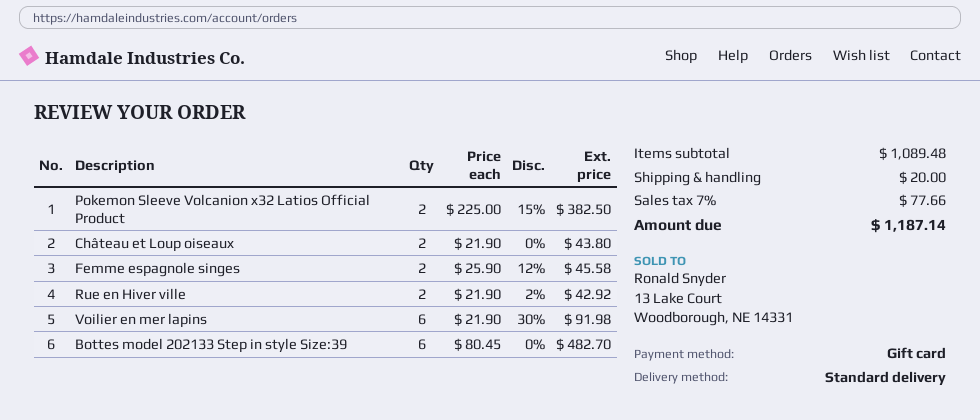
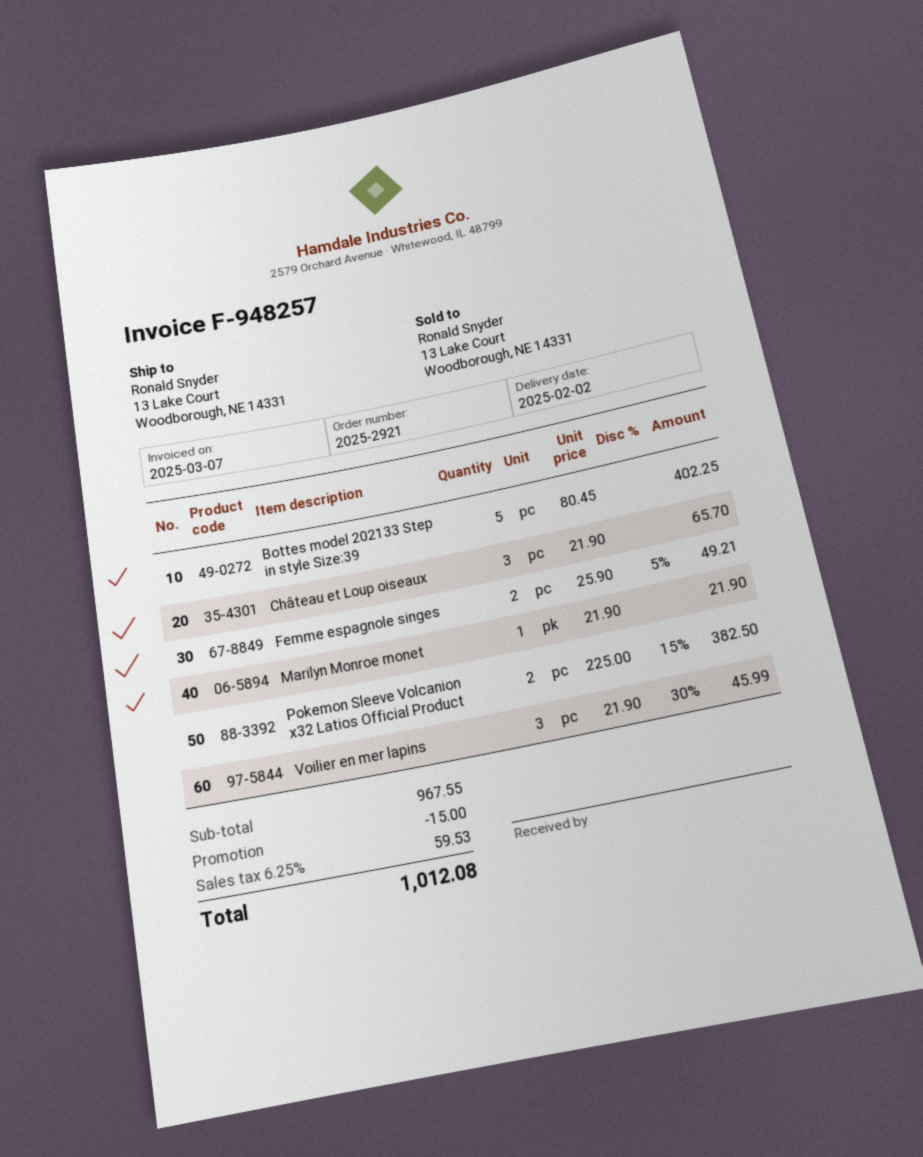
Château et Loup oiseaux: 2 x 21.90 = 43.80 -> 3 x 21.90 = 65.70
Femme espagnole singes: 2 x 25.90 - 12% = 45.58 -> 2 x 25.90 - 5% = 49.21
Rue en Hiver ville: 2 x 21.90 - 2% = 42.92 -> none
Voilier en mer lapins: 6 x 21.90 - 30% = 91.98 -> 3 x 21.90 - 30% = 45.99
Bottes model 202133 Step in style Size:39: 6 x 80.45 = 482.70 -> 5 x 80.45 = 402.25
Marilyn Monroe monet: none -> 1 x 21.90 = 21.90
subtotal: 1089.48 -> 967.55
discount: none -> 15.00
shipping: 20.00 -> none
tax: 7% = 77.66 -> 6.25% = 59.53
total: 1187.14 -> 1012.08

